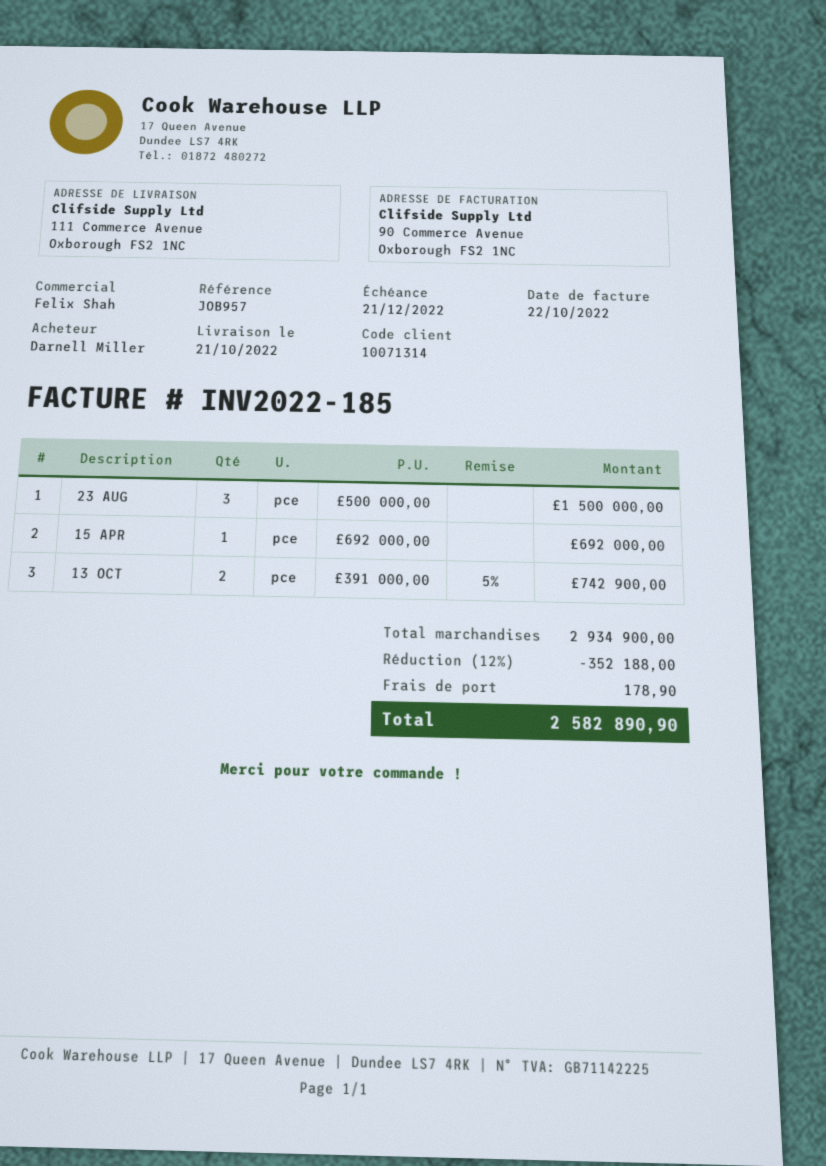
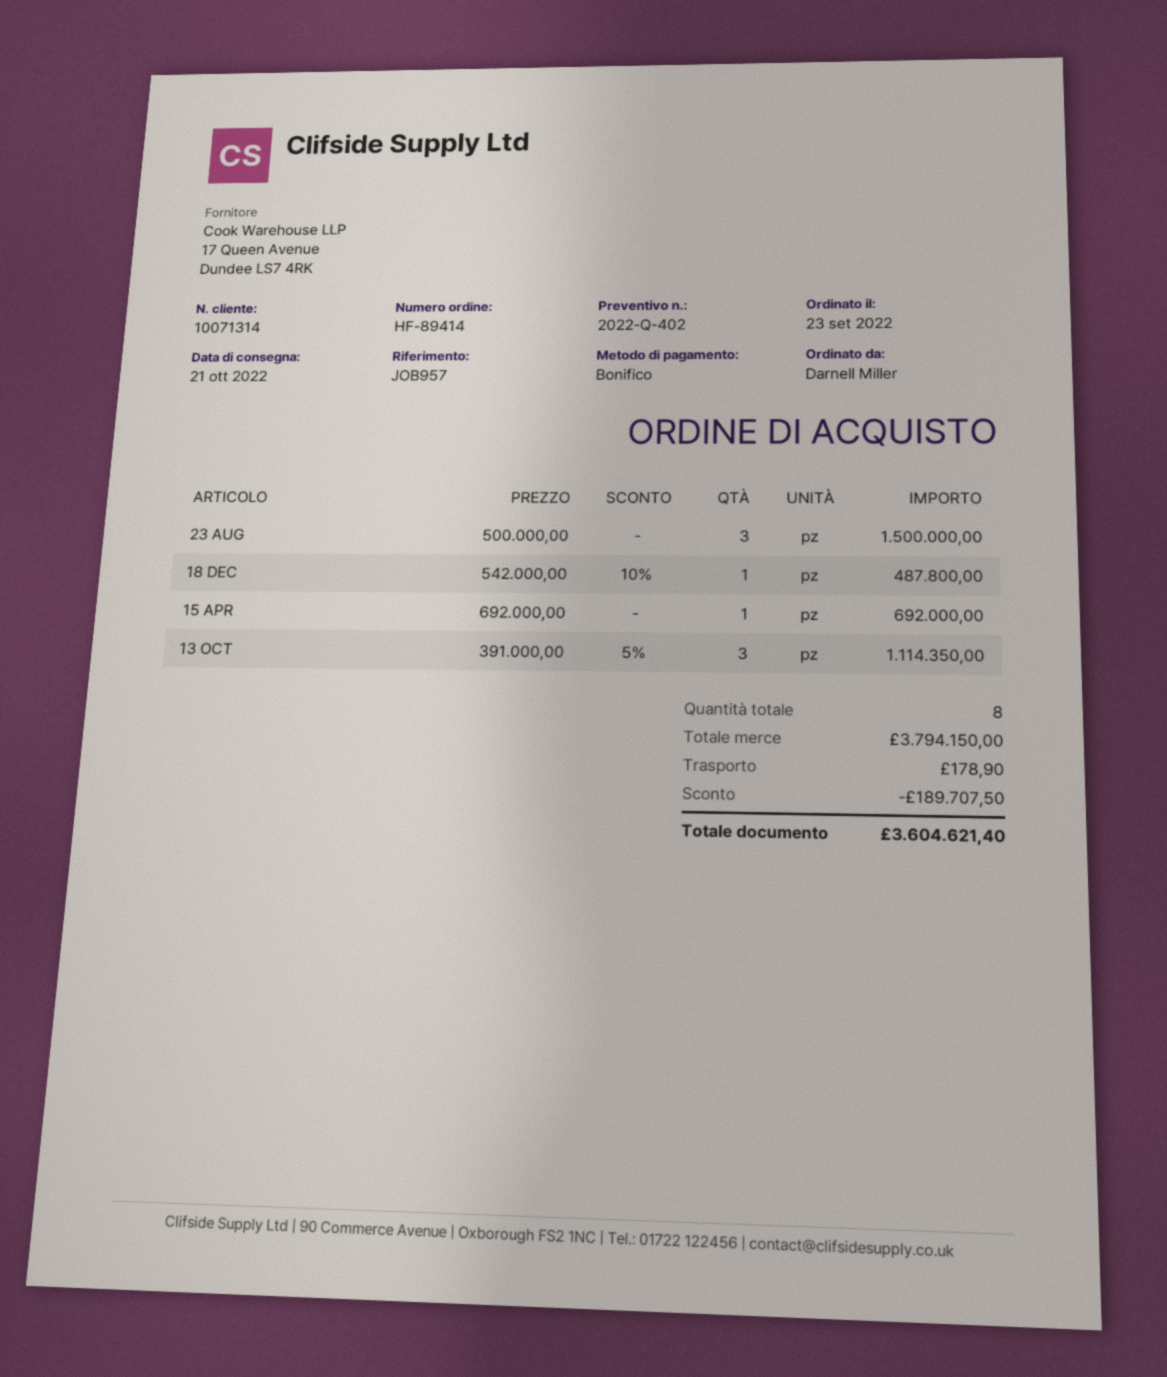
13 OCT: 2 x 391000.00 - 5% = 742900.00 -> 3 x 391000.00 - 5% = 1114350.00
18 DEC: none -> 1 x 542000.00 - 10% = 487800.00
subtotal: 2934900.00 -> 3794150.00
discount: 352188.00 -> 189707.50
total: 2582890.90 -> 3604621.40

